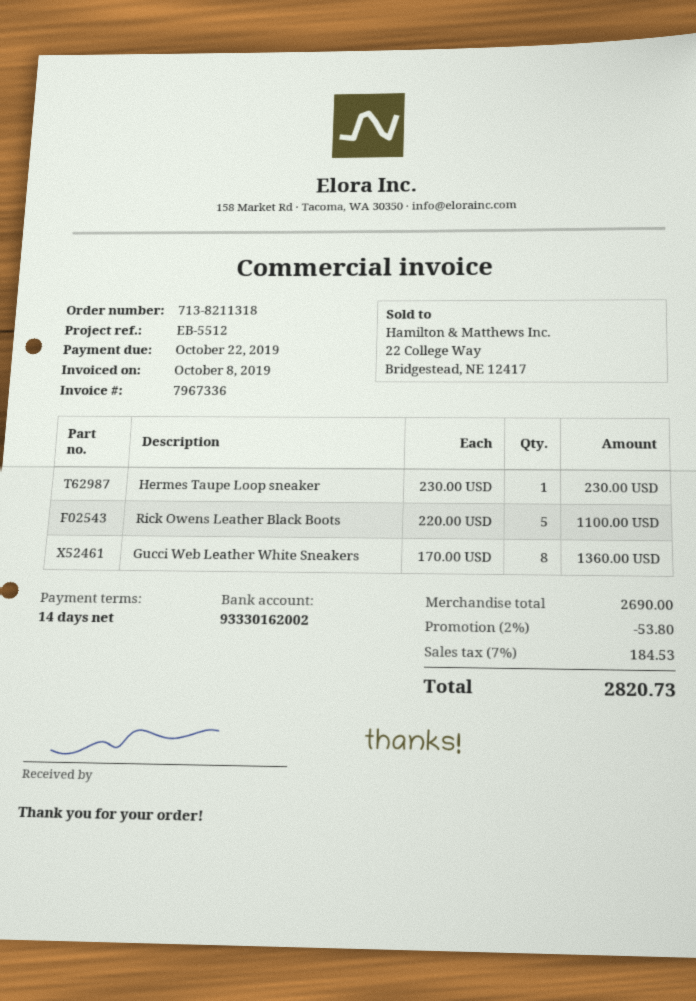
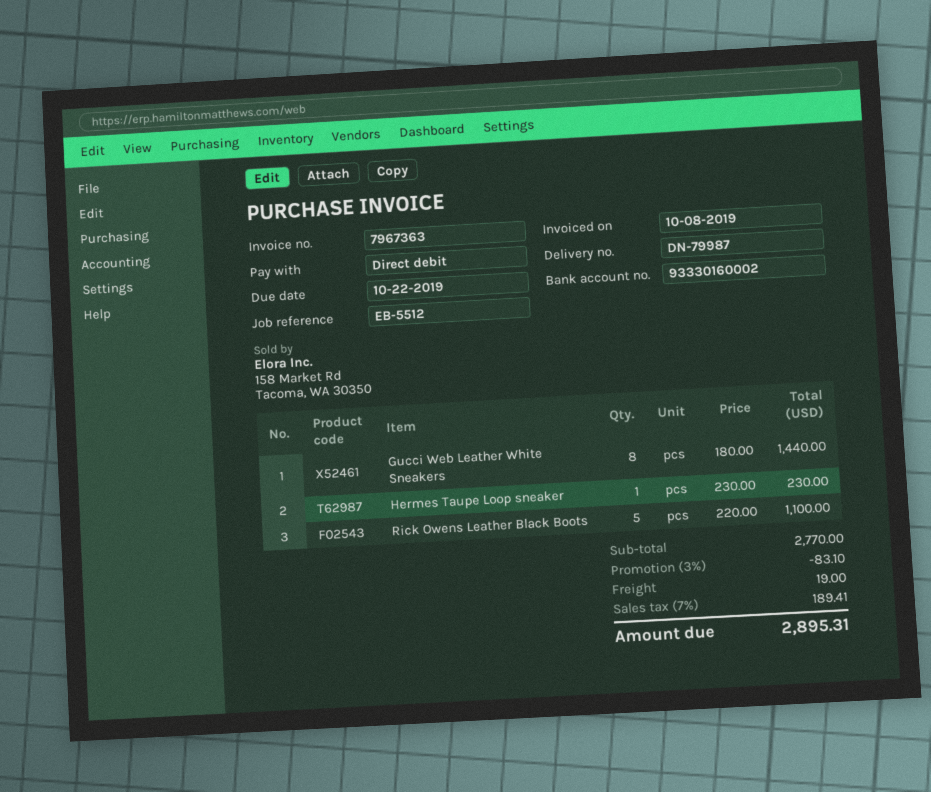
invoice number: 7967336 -> 7967363
bank account: 93330162002 -> 93330160002
Gucci Web Leather White Sneakers: 8 x 170.00 = 1360.00 -> 8 x 180.00 = 1440.00
subtotal: 2690.00 -> 2770.00
discount: 2% = 53.80 -> 3% = 83.10
shipping: none -> 19.00
tax: 7% = 184.53 -> 7% = 189.41
total: 2820.73 -> 2895.31

